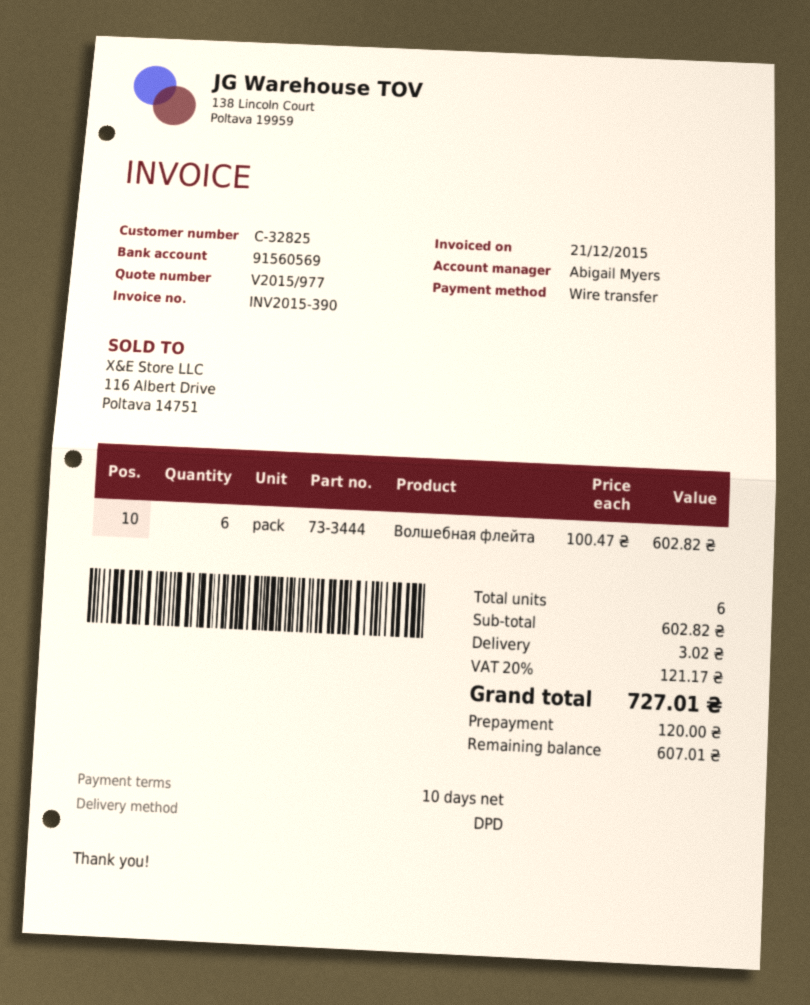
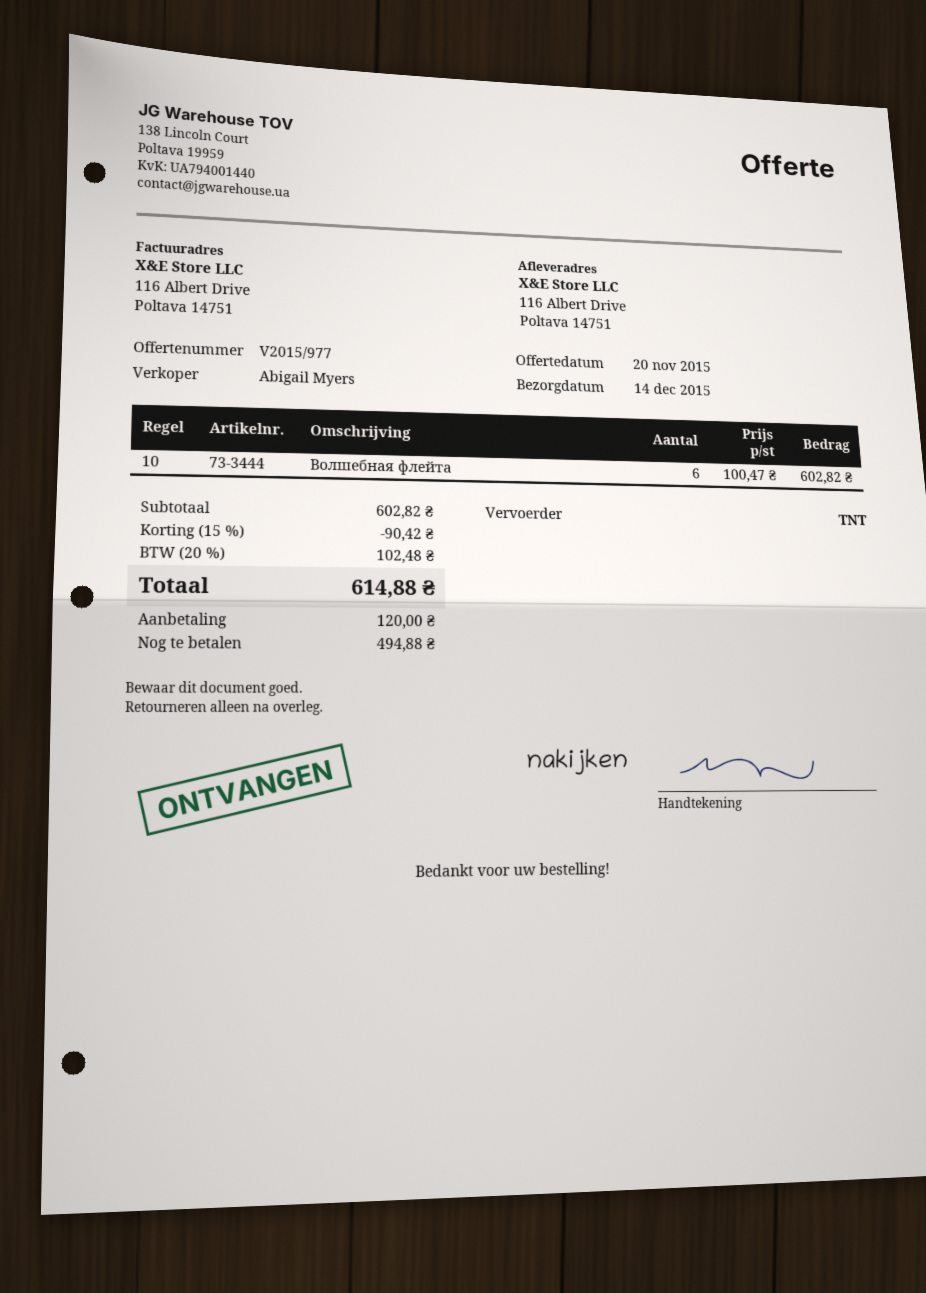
shipping method: DPD -> TNT
discount: none -> 15% = 90.42
shipping: 3.02 -> none
tax: 20% = 121.17 -> 20% = 102.48
total: 727.01 -> 614.88
balance: 607.01 -> 494.88

